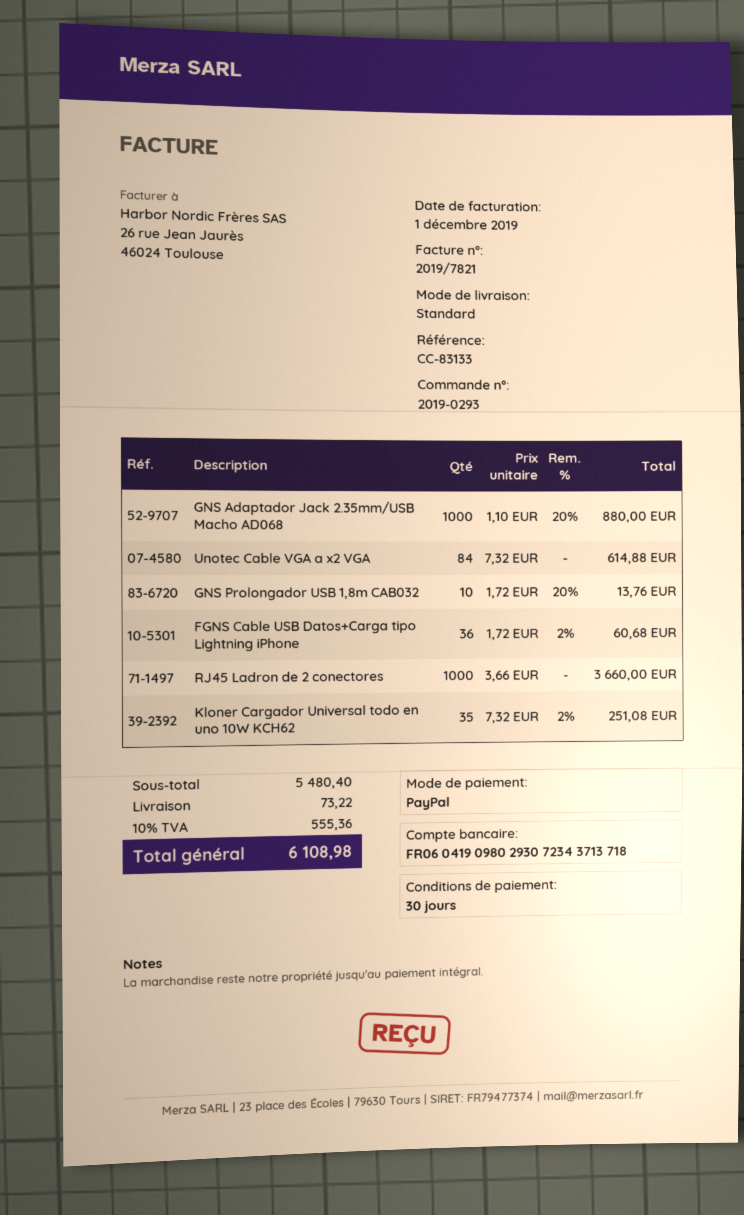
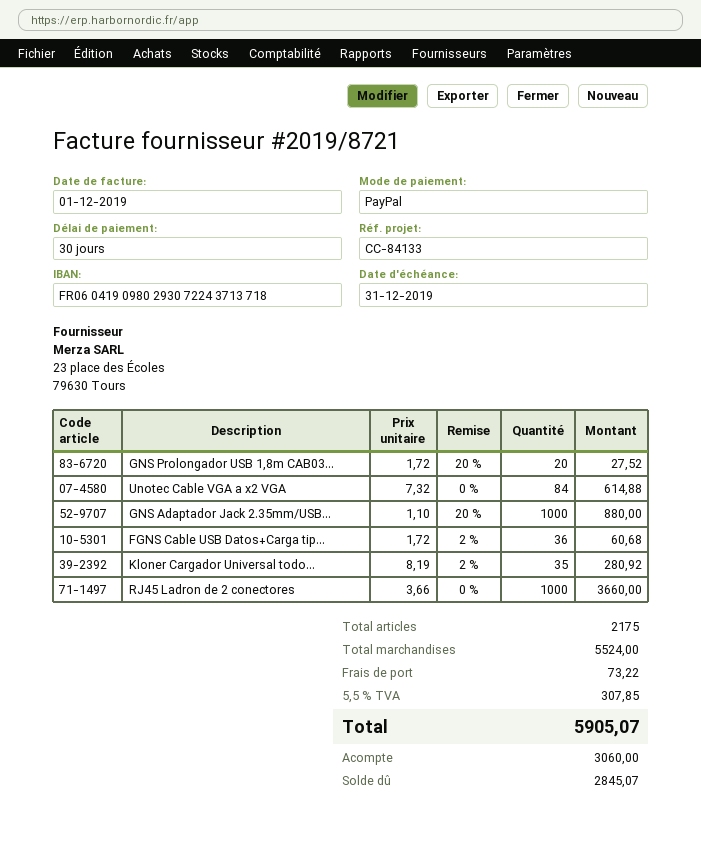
invoice number: 2019/7821 -> 2019/8721
reference: CC-83133 -> CC-84133
bank account: FR0604190980293072343713718 -> FR0604190980293072243713718
GNS Prolongador USB 1,8m CAB032: 10 x 1.72 - 20% = 13.76 -> 20 x 1.72 - 20% = 27.52
Kloner Cargador Universal todo en uno 10W KCH62: 35 x 7.32 - 2% = 251.08 -> 35 x 8.19 - 2% = 280.92
subtotal: 5480.40 -> 5524.00
tax: 10% = 555.36 -> 5.5% = 307.85
total: 6108.98 -> 5905.07

